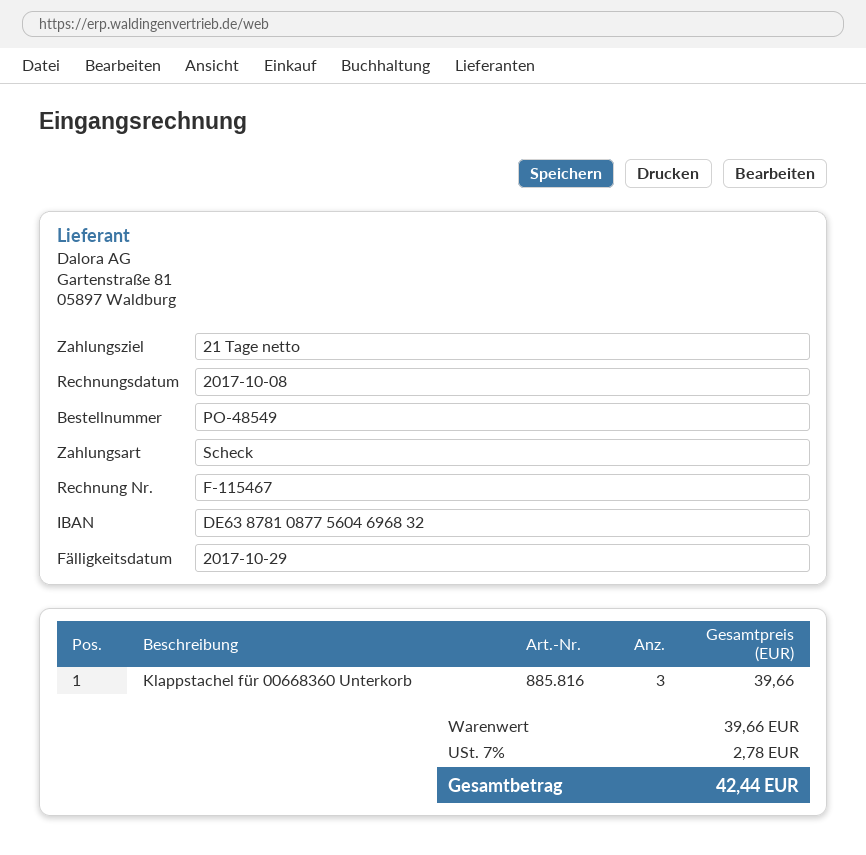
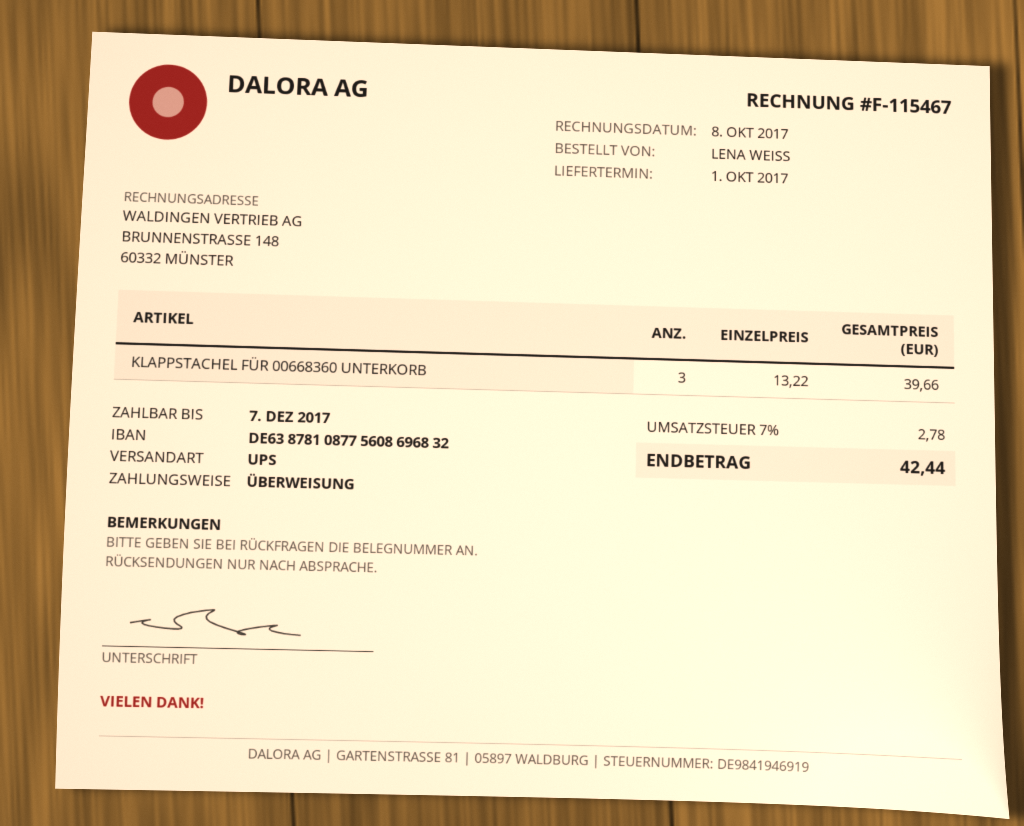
due date: 2017-10-29 -> 2017-12-07
payment method: cheque -> bank transfer
bank account: DE63878108775604696832 -> DE63878108775608696832

